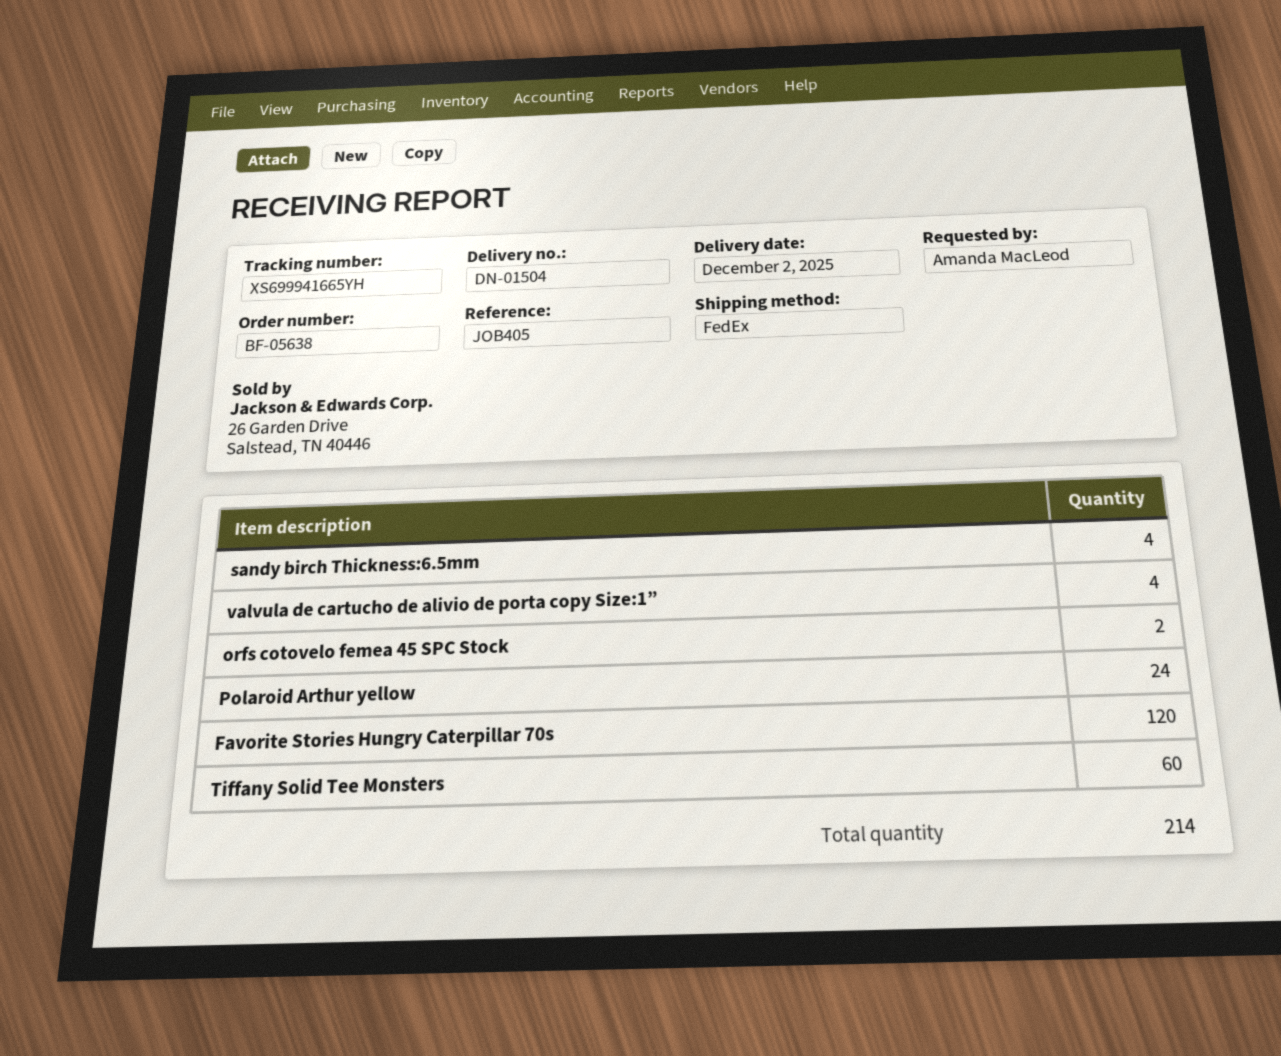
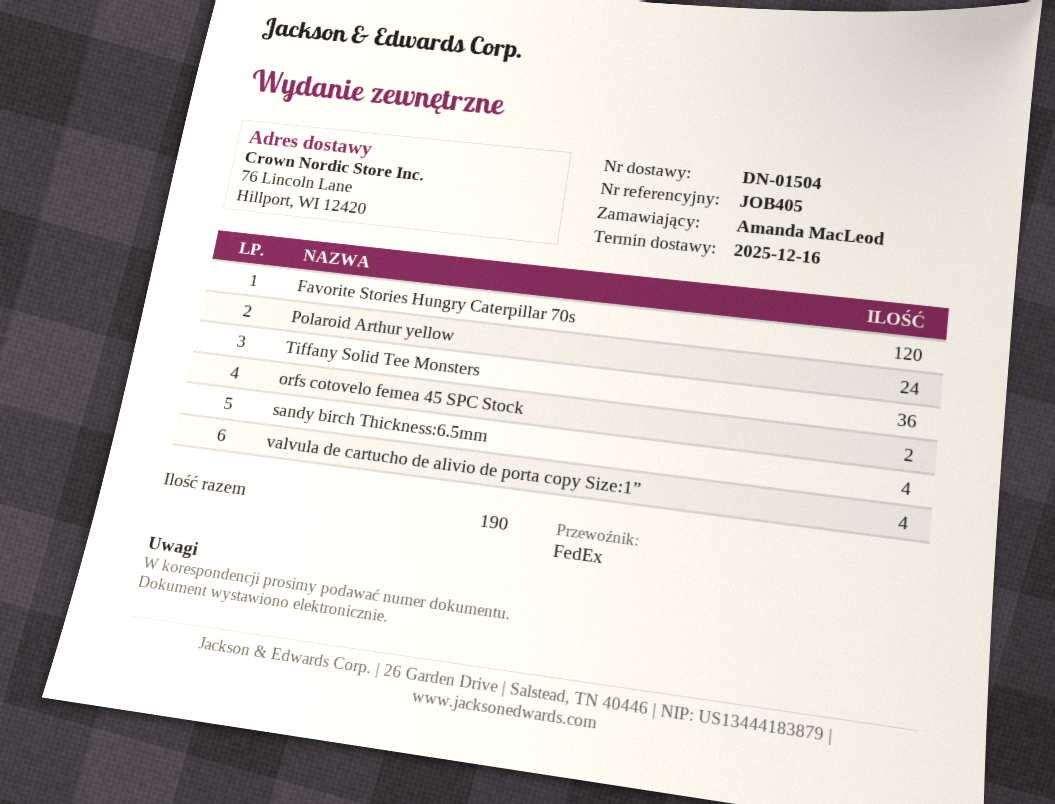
delivery date: 2025-12-02 -> 2025-12-16
Tiffany Solid Tee Monsters: 60 -> 36
total quantity: 214 -> 190

